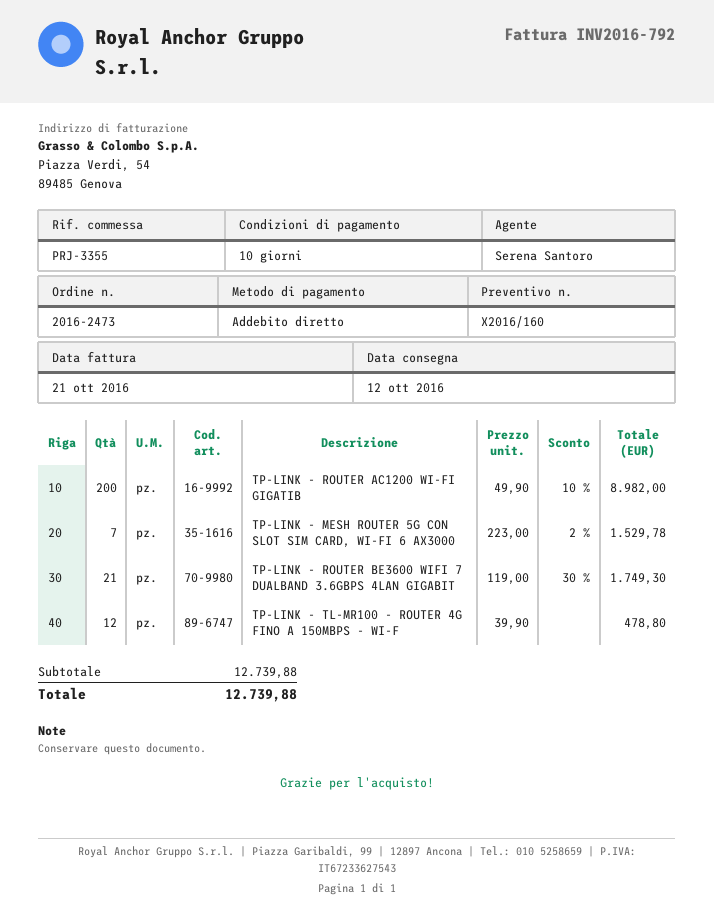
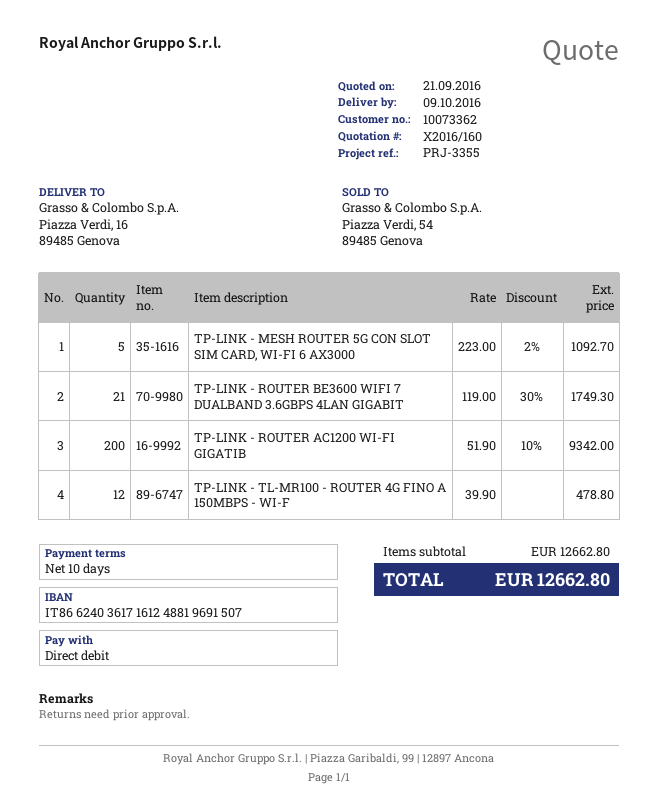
delivery date: 2016-10-12 -> 2016-10-09
TP-LINK - ROUTER AC1200 WI-FI GIGATIB: 200 x 49.90 - 10% = 8982.00 -> 200 x 51.90 - 10% = 9342.00
TP-LINK - MESH ROUTER 5G CON SLOT SIM CARD, WI-FI 6 AX3000: 7 x 223.00 - 2% = 1529.78 -> 5 x 223.00 - 2% = 1092.70
subtotal: 12739.88 -> 12662.80
total: 12739.88 -> 12662.80

